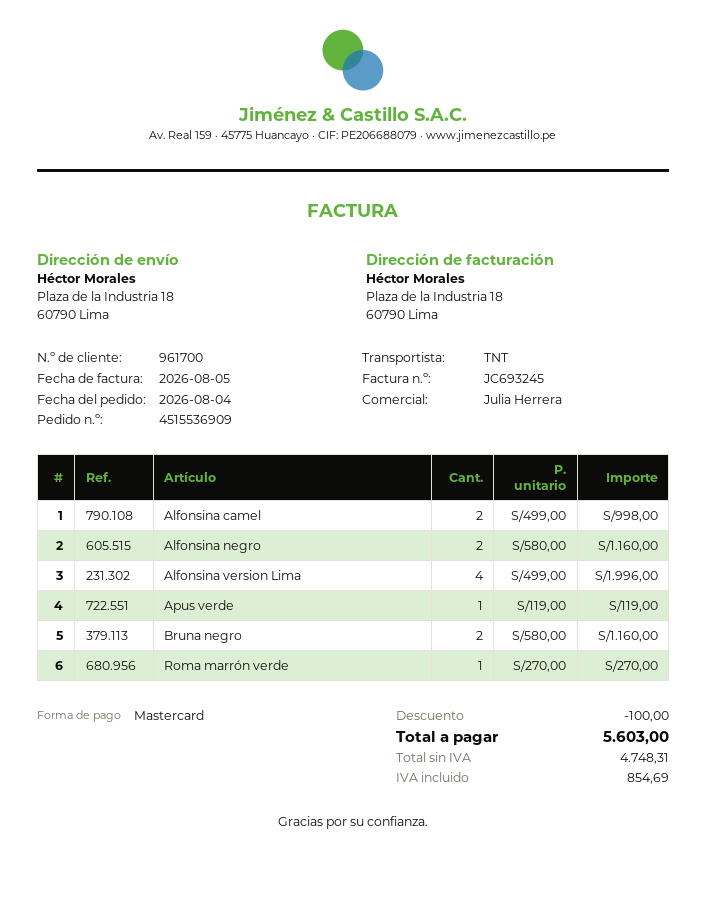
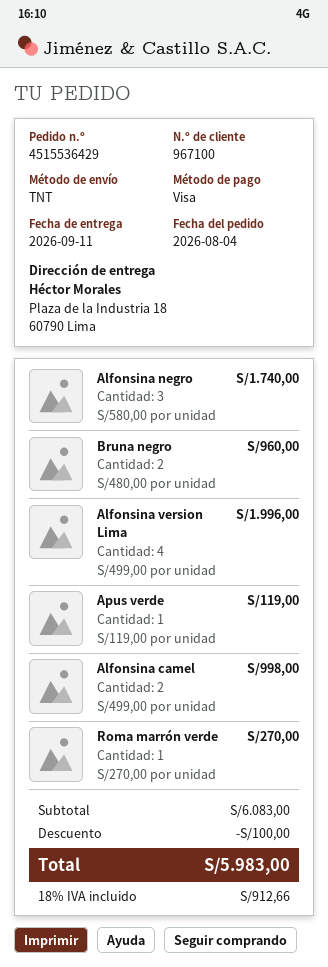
order number: 4515536909 -> 4515536429
customer number: 961700 -> 967100
payment method: Mastercard -> Visa
Alfonsina negro: 2 x 580.00 = 1160.00 -> 3 x 580.00 = 1740.00
Bruna negro: 2 x 580.00 = 1160.00 -> 2 x 480.00 = 960.00
tax: 854.69 -> 912.66
total: 5603.00 -> 5983.00

